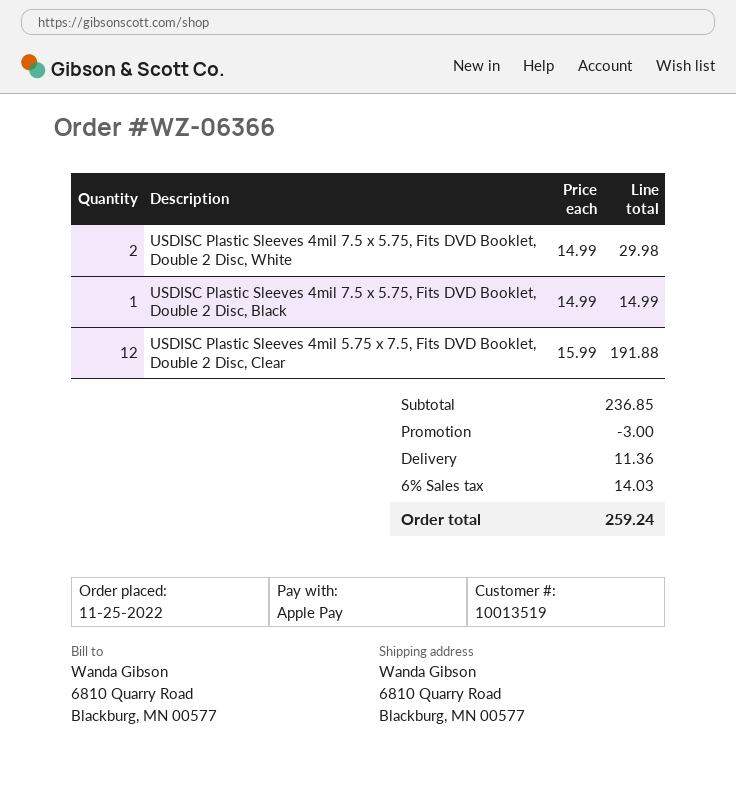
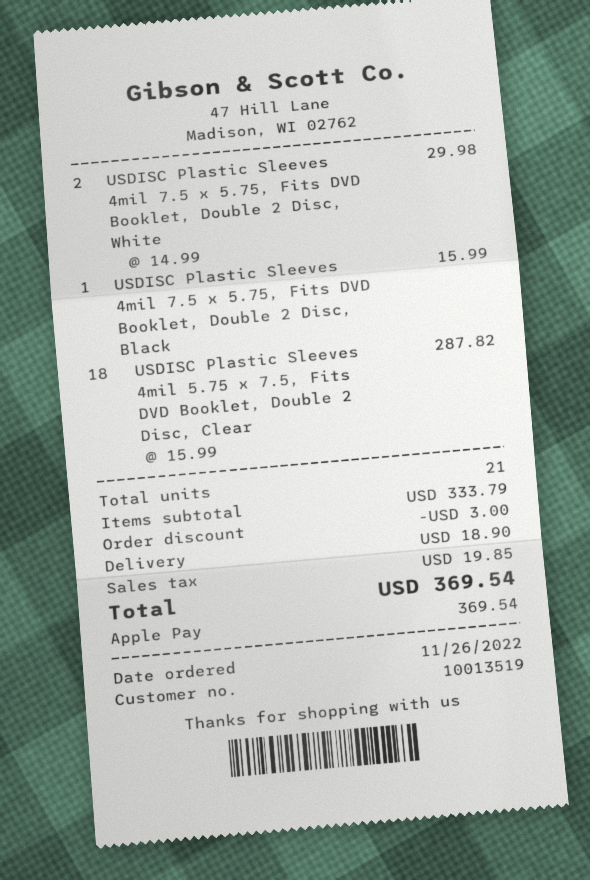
order date: 2022-11-25 -> 2022-11-26
USDISC Plastic Sleeves 4mil 7.5 x 5.75, Fits DVD Booklet, Double 2 Disc, Black: 1 x 14.99 = 14.99 -> 1 x 15.99 = 15.99
USDISC Plastic Sleeves 4mil 5.75 x 7.5, Fits DVD Booklet, Double 2 Disc, Clear: 12 x 15.99 = 191.88 -> 18 x 15.99 = 287.82
subtotal: 236.85 -> 333.79
shipping: 11.36 -> 18.90
tax: 14.03 -> 19.85
total: 259.24 -> 369.54

